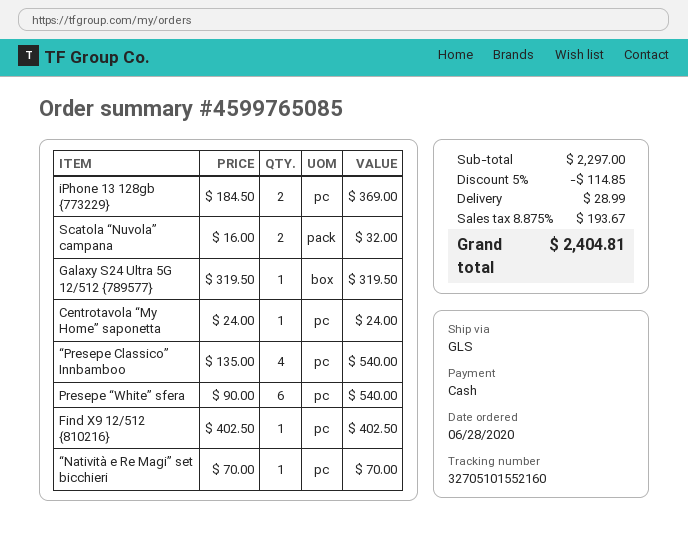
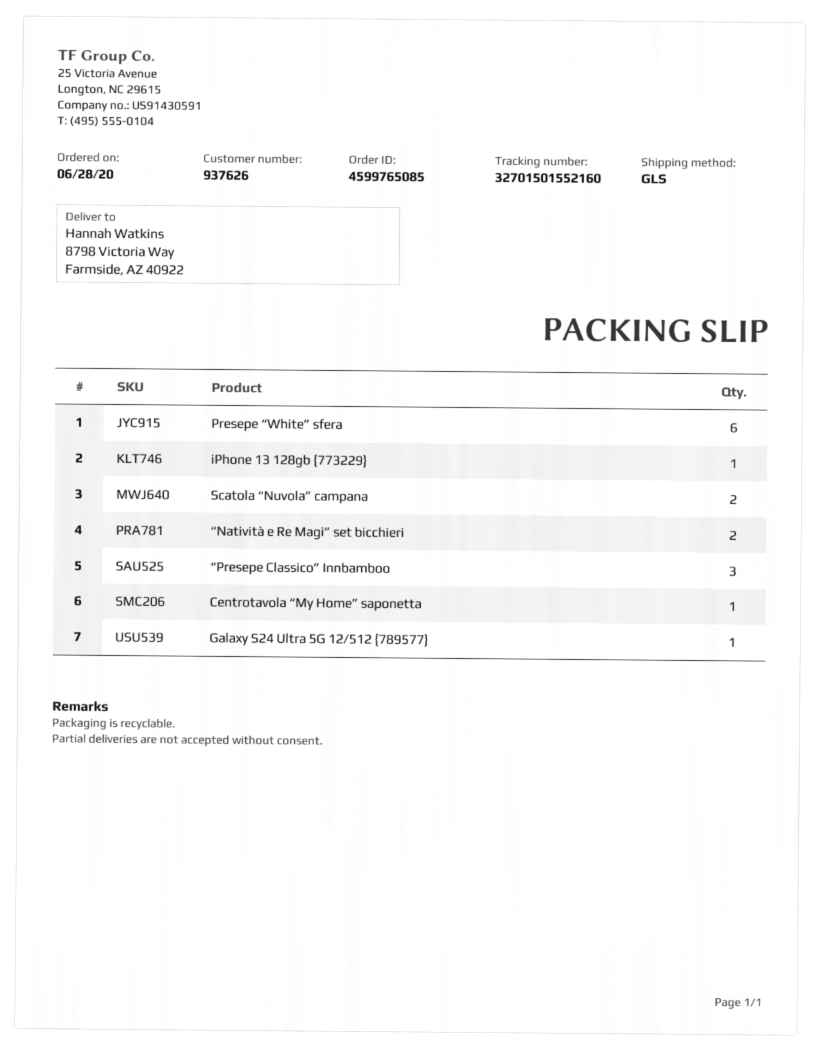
tracking number: 32705101552160 -> 32701501552160
iPhone 13 128gb {773229}: 2 -> 1
“Presepe Classico” Innbamboo: 4 -> 3
Find X9 12/512 {810216}: 1 -> none
“Natività e Re Magi” set bicchieri: 1 -> 2

